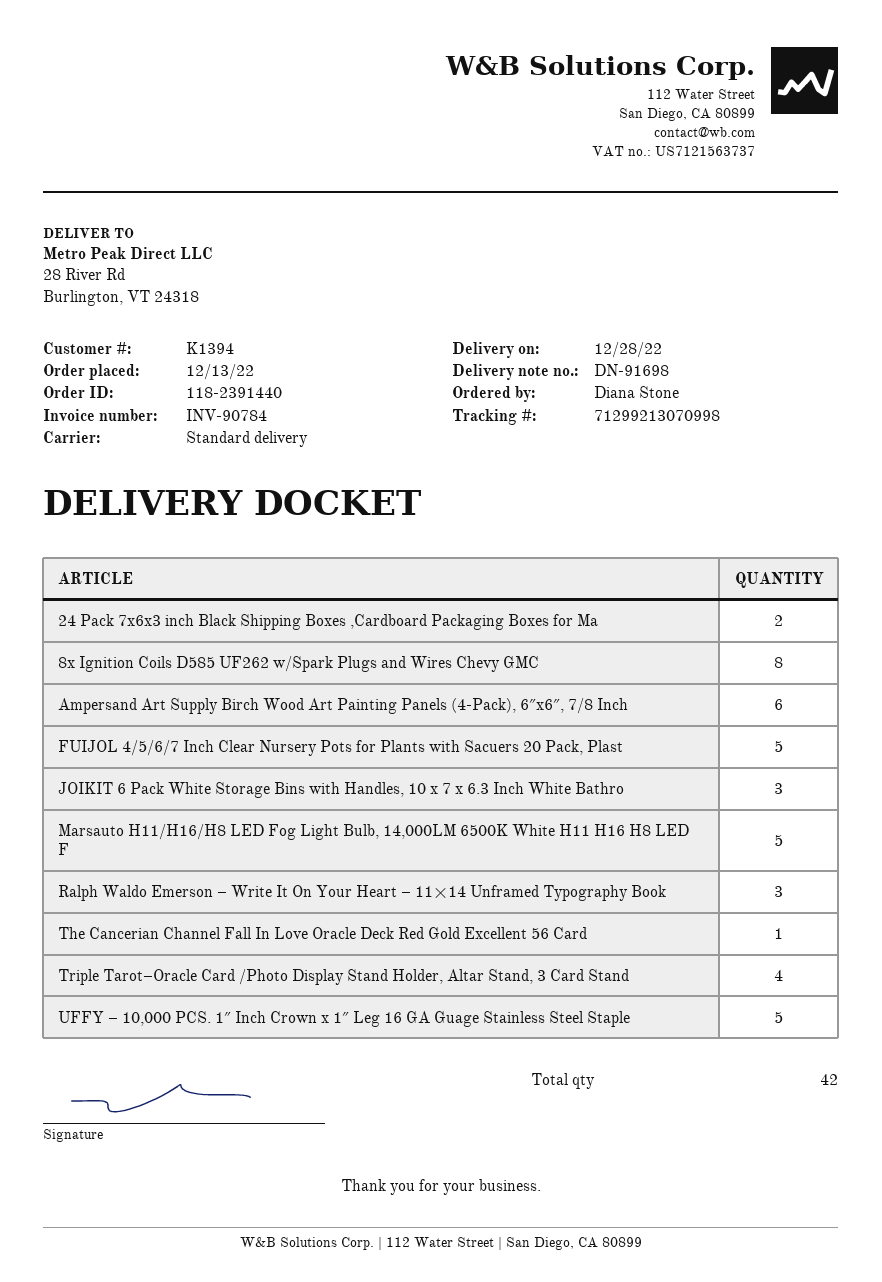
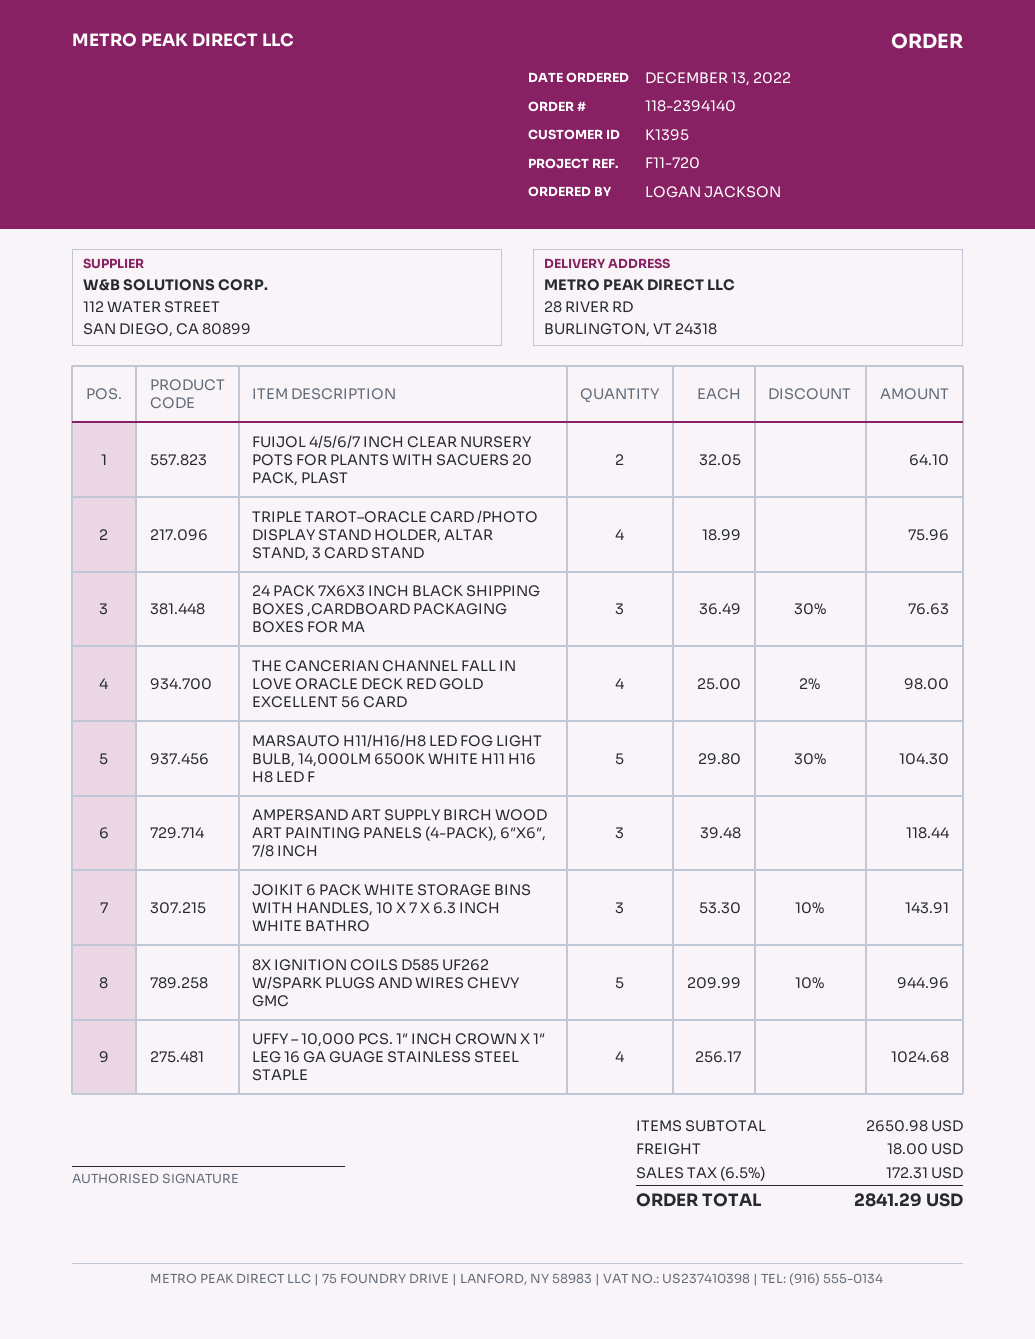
order number: 118-2391440 -> 118-2394140
customer number: K1394 -> K1395
ordered by: Diana Stone -> LOGAN JACKSON
24 Pack 7x6x3 inch Black Shipping Boxes ,Cardboard Packaging Boxes for Ma: 2 -> 3
8x Ignition Coils D585 UF262 w/Spark Plugs and Wires Chevy GMC: 8 -> 5
Ampersand Art Supply Birch Wood Art Painting Panels (4-Pack), 6″x6″, 7/8 Inch: 6 -> 3
FUIJOL 4/5/6/7 Inch Clear Nursery Pots for Plants with Sacuers 20 Pack, Plast: 5 -> 2
Ralph Waldo Emerson – Write It On Your Heart – 11×14 Unframed Typography Book: 3 -> none
The Cancerian Channel Fall In Love Oracle Deck Red Gold Excellent 56 Card: 1 -> 4
UFFY – 10,000 PCS. 1″ Inch Crown x 1″ Leg 16 GA Guage Stainless Steel Staple: 5 -> 4

